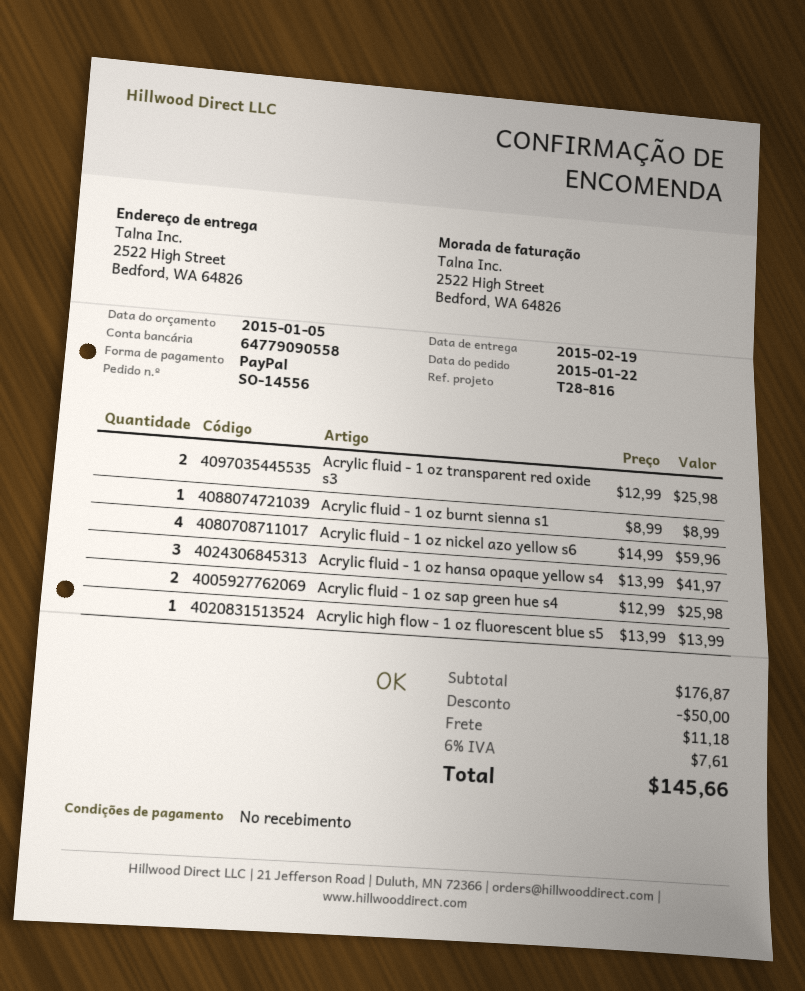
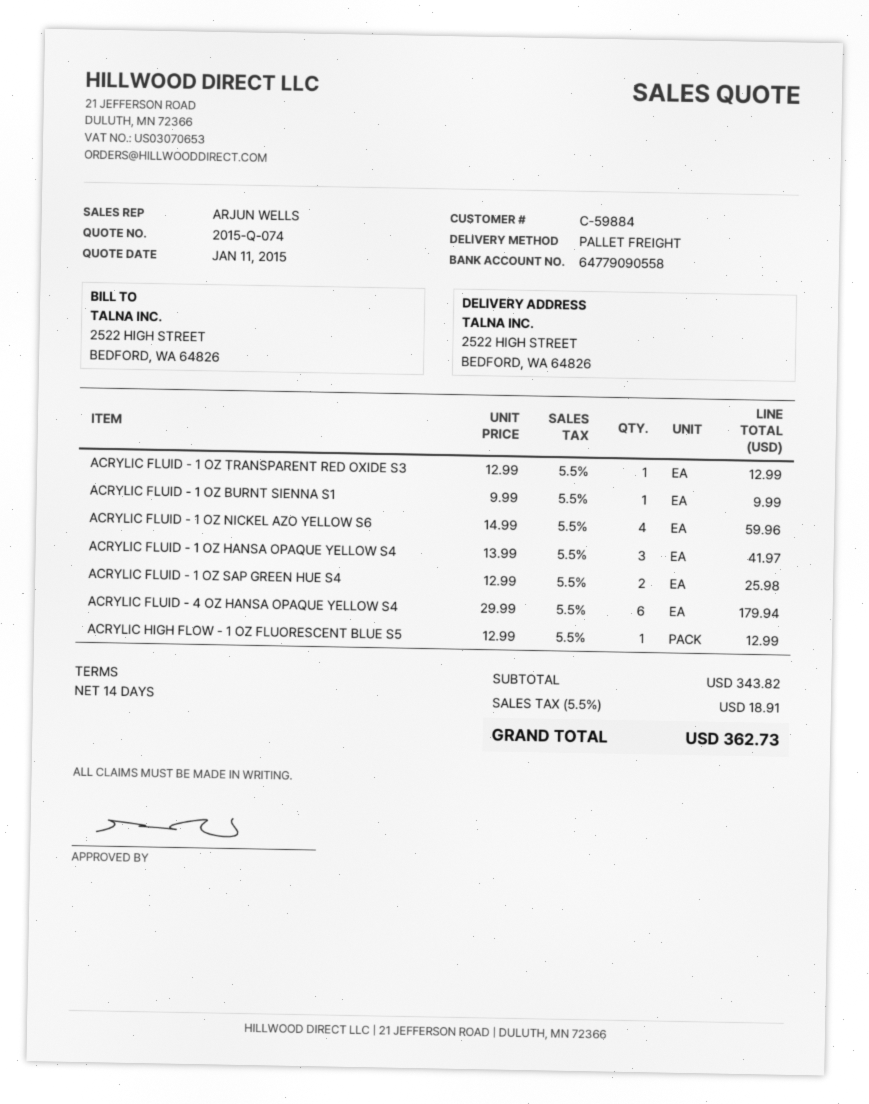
quote date: 2015-01-05 -> 2015-01-11
payment terms: on receipt -> 14 days
Acrylic fluid - 1 oz transparent red oxide s3: 2 x 12.99 = 25.98 -> 1 x 12.99 = 12.99
Acrylic fluid - 1 oz burnt sienna s1: 1 x 8.99 = 8.99 -> 1 x 9.99 = 9.99
Acrylic high flow - 1 oz fluorescent blue s5: 1 x 13.99 = 13.99 -> 1 x 12.99 = 12.99
ACRYLIC FLUID - 4 OZ HANSA OPAQUE YELLOW S4: none -> 6 x 29.99 = 179.94
subtotal: 176.87 -> 343.82
discount: 50.00 -> none
shipping: 11.18 -> none
tax: 6% = 7.61 -> 5.5% = 18.91
total: 145.66 -> 362.73

